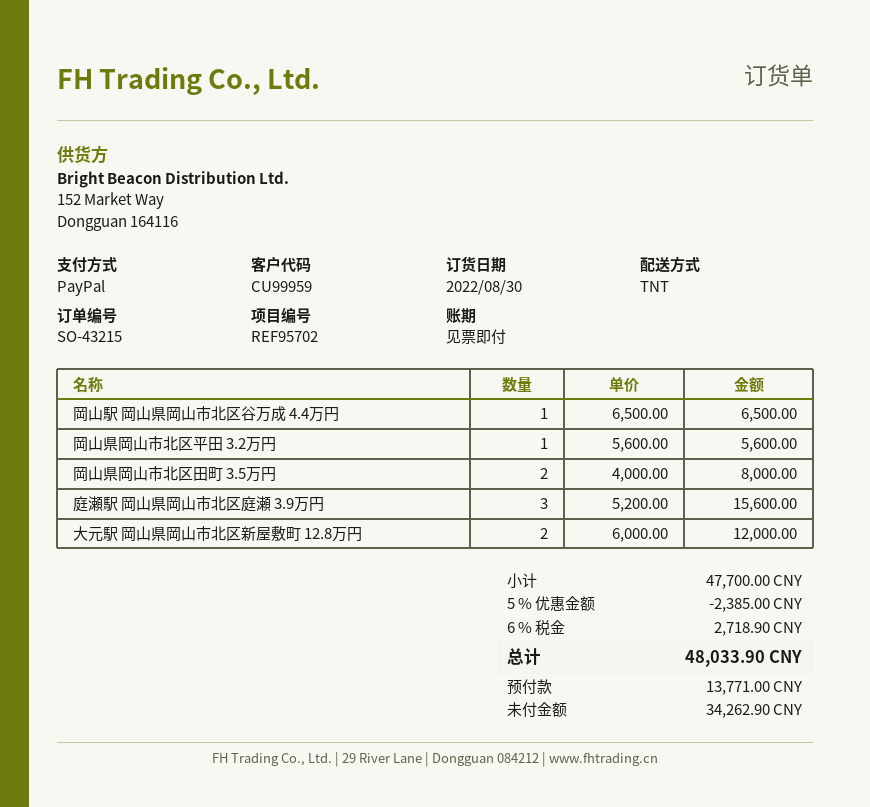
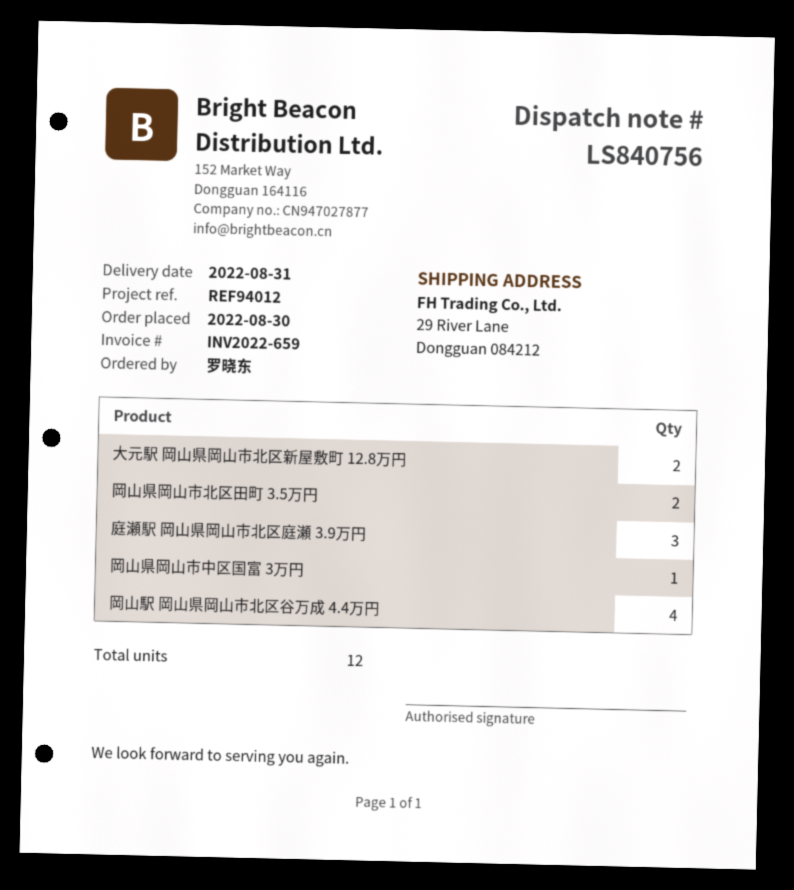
reference: REF95702 -> REF94012
岡山駅 岡山県岡山市北区谷万成 4.4万円: 1 -> 4
岡山県岡山市北区平田 3.2万円: 1 -> none
岡山県岡山市中区国富 3万円: none -> 1

